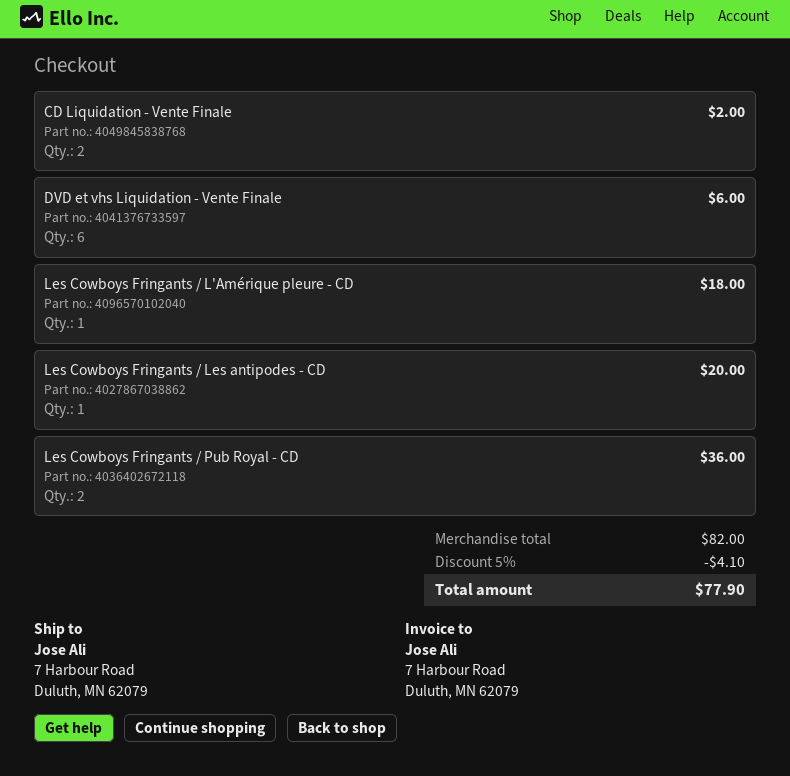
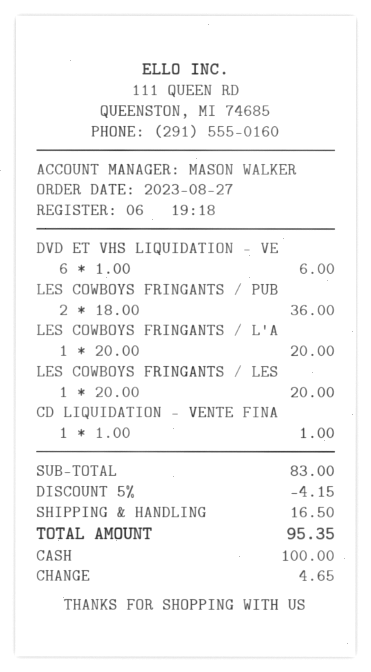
CD Liquidation - Vente Finale: 2 for 2.00 -> 1 for 1.00
Les Cowboys Fringants / L'Amérique pleure - CD: 1 for 18.00 -> 1 for 20.00
subtotal: 82.00 -> 83.00
discount: 5% = 4.10 -> 5% = 4.15
shipping: none -> 16.50
total: 77.90 -> 95.35

